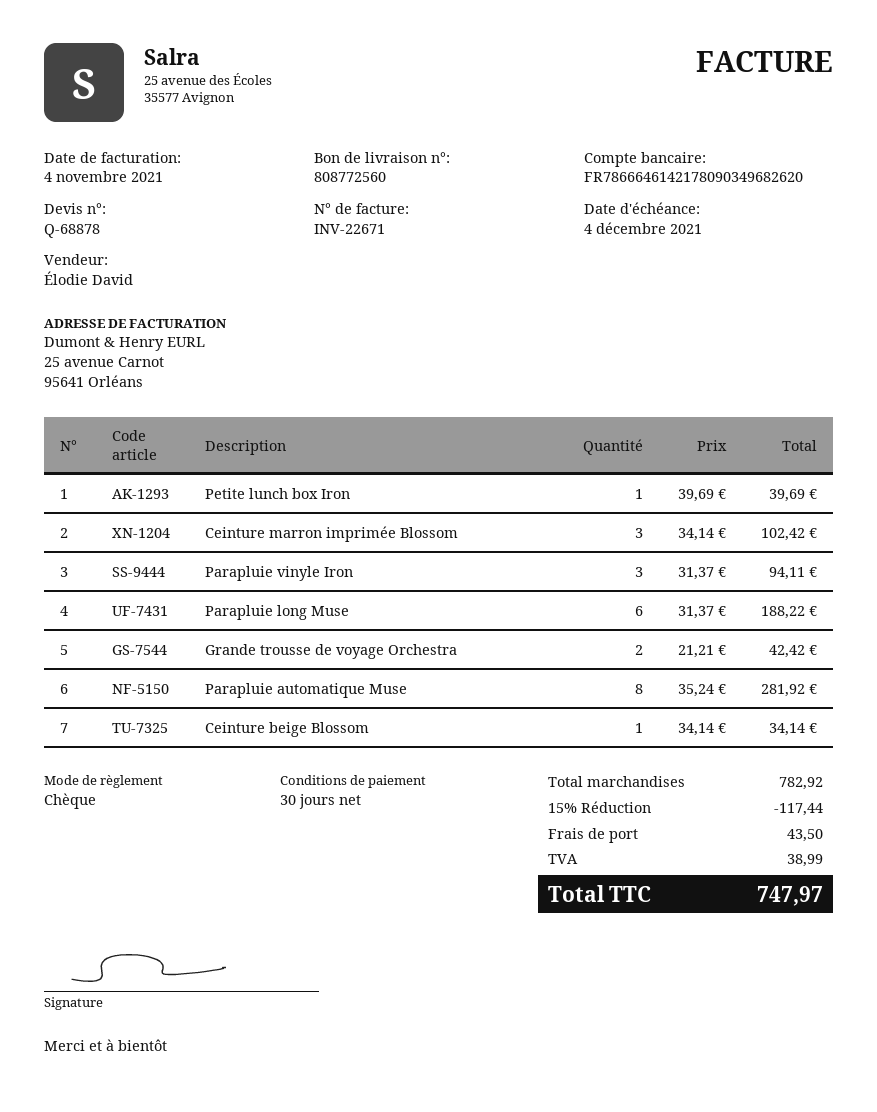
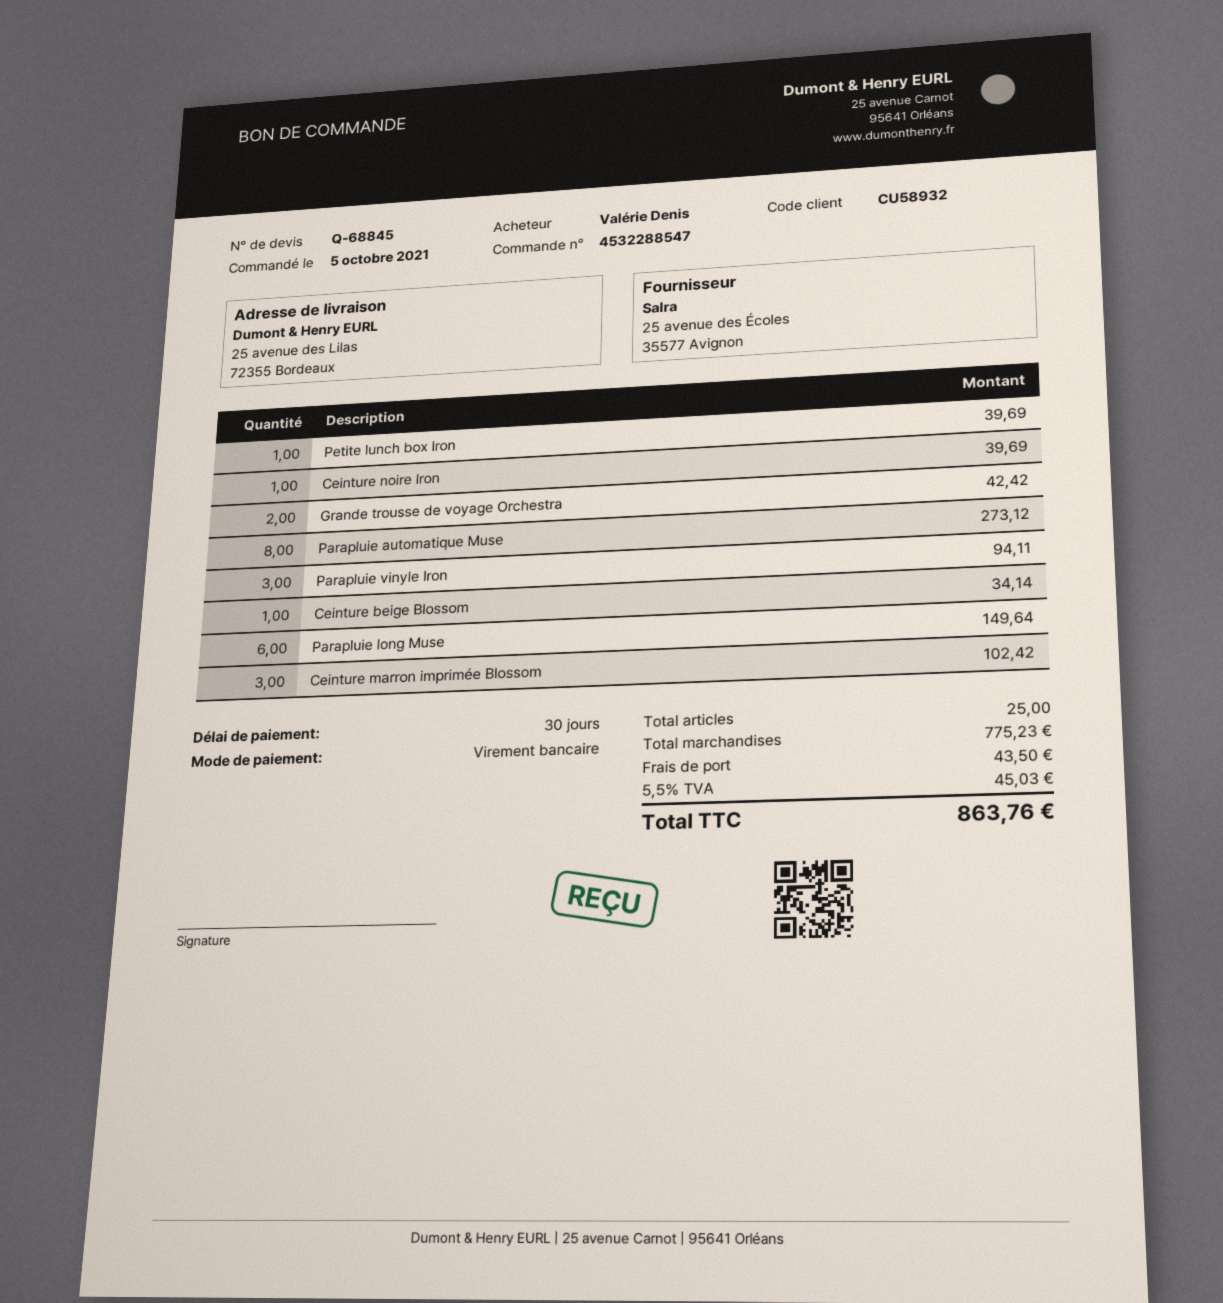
quote number: Q-68878 -> Q-68845
payment method: cheque -> bank transfer
Parapluie long Muse: 6 for 188.22 -> 6 for 149.64
Parapluie automatique Muse: 8 for 281.92 -> 8 for 273.12
Ceinture noire Iron: none -> 1 for 39.69
subtotal: 782.92 -> 775.23
discount: 15% = 117.44 -> none
tax: 38.99 -> 45.03
total: 747.97 -> 863.76

